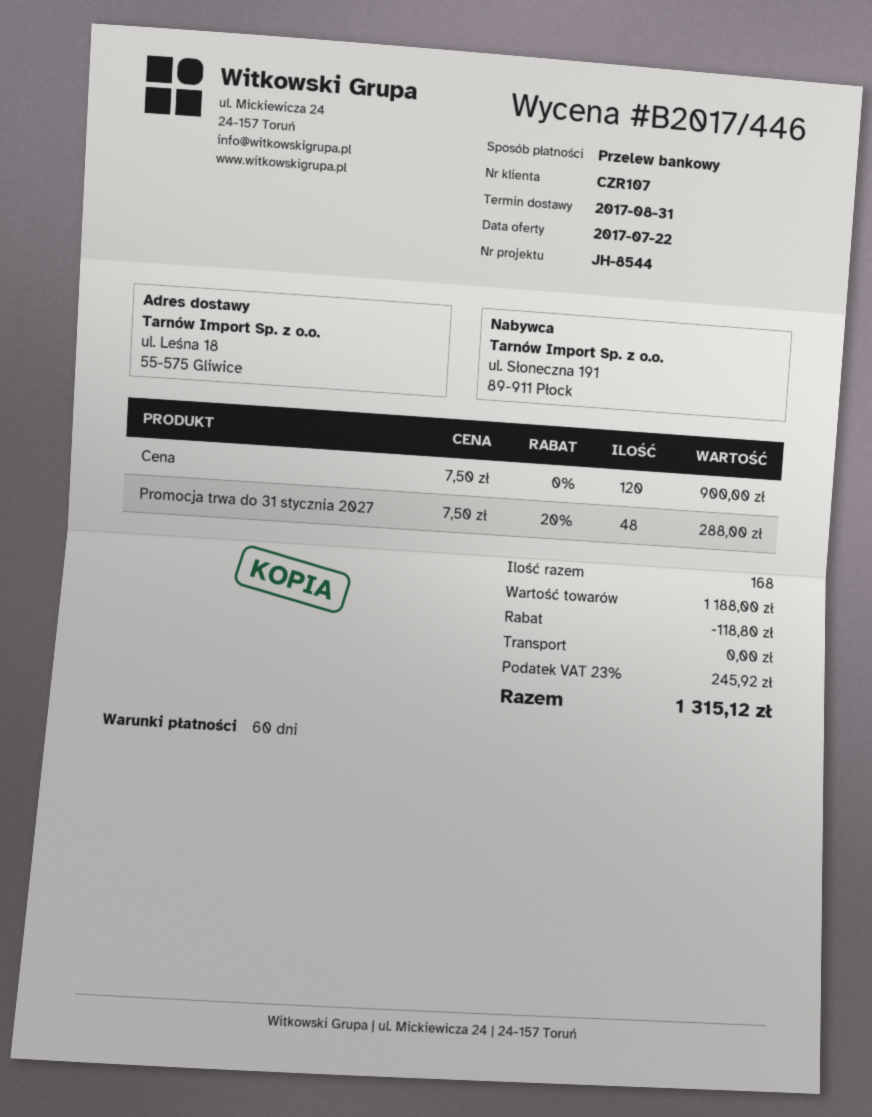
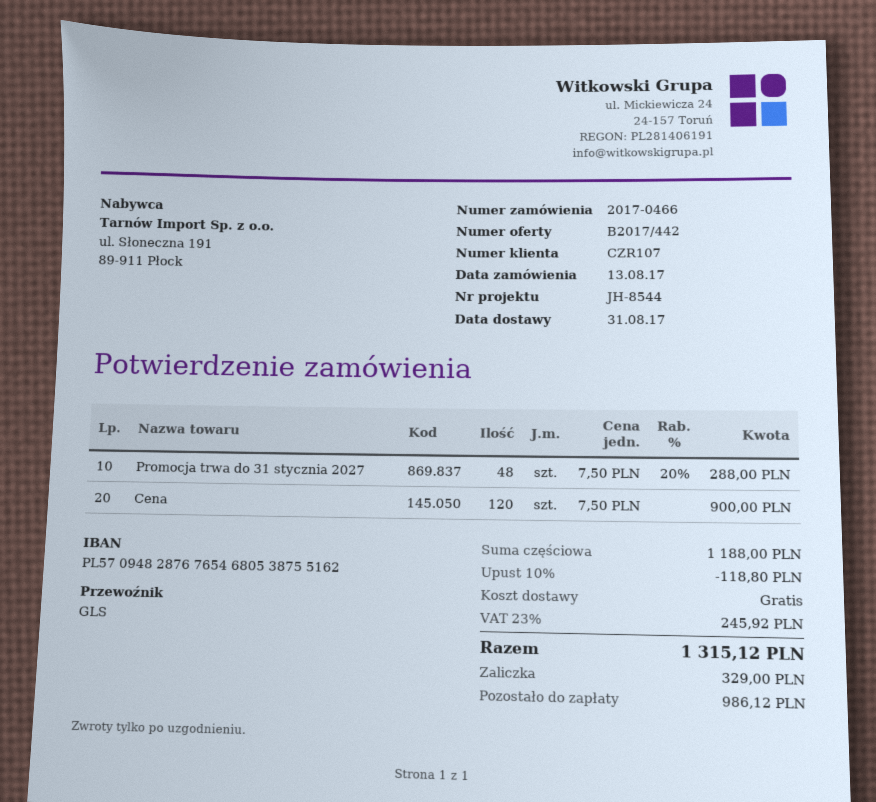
quote number: B2017/446 -> B2017/442

